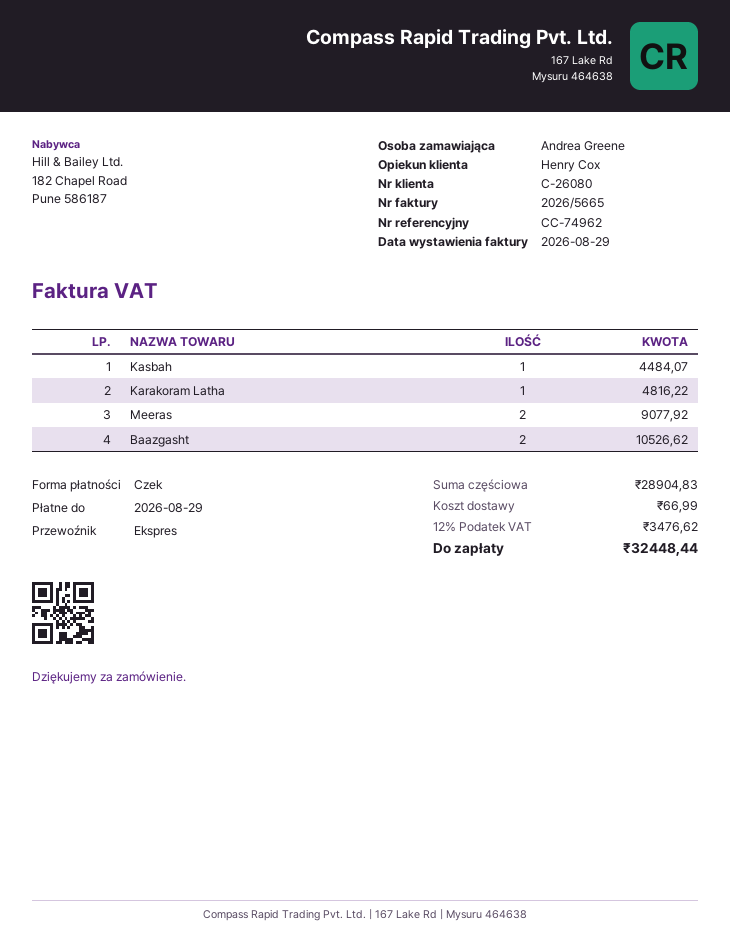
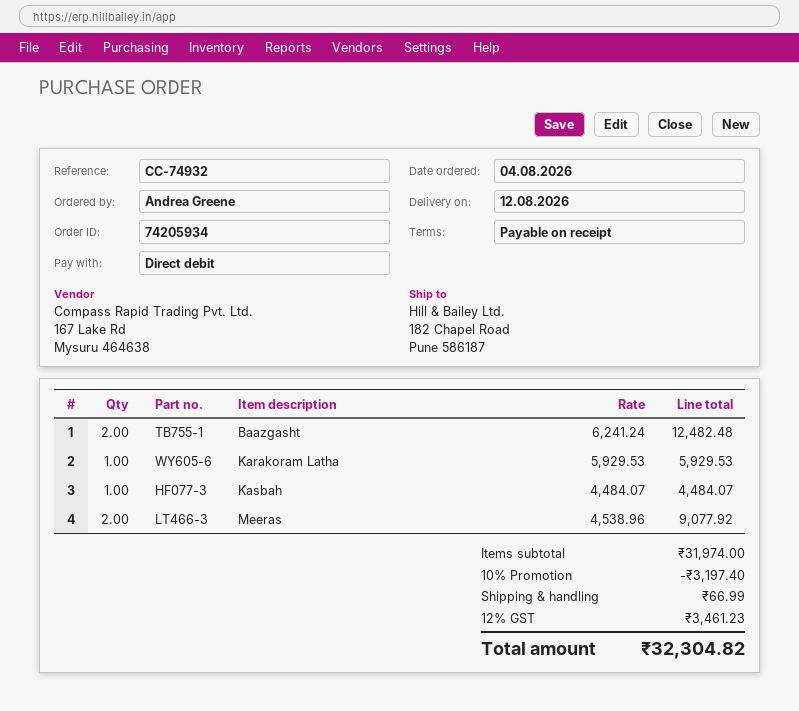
reference: CC-74962 -> CC-74932
payment method: cheque -> direct debit
Karakoram Latha: 1 for 4816.22 -> 1 for 5929.53
Baazgasht: 2 for 10526.62 -> 2 for 12482.48
subtotal: 28904.83 -> 31974.00
discount: none -> 10% = 3197.40
tax: 12% = 3476.62 -> 12% = 3461.23
total: 32448.44 -> 32304.82

